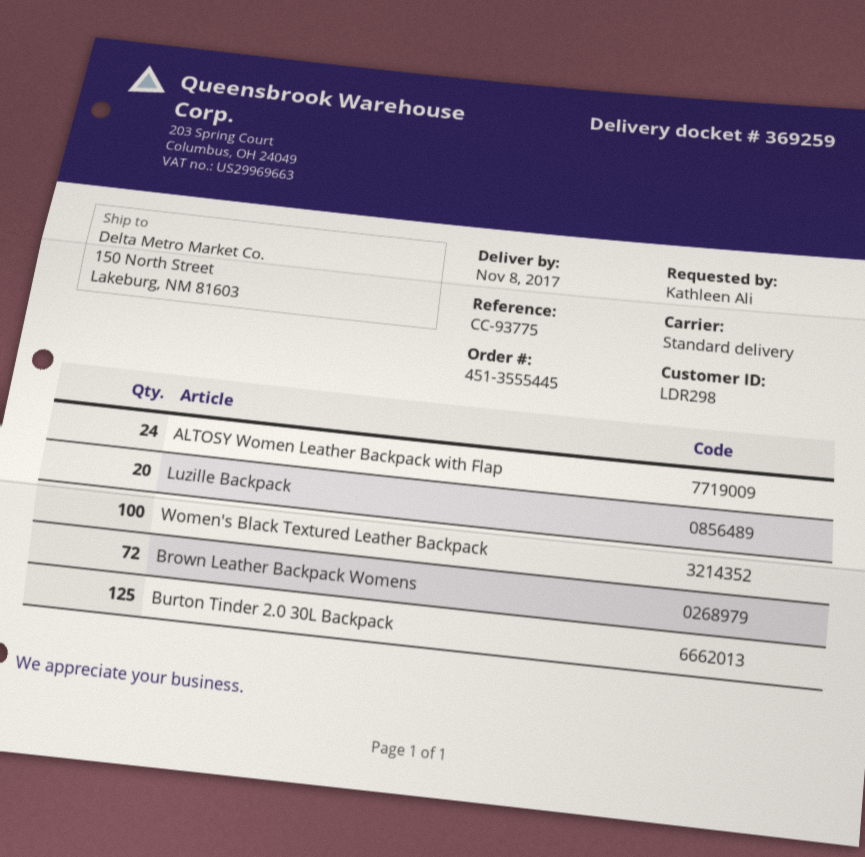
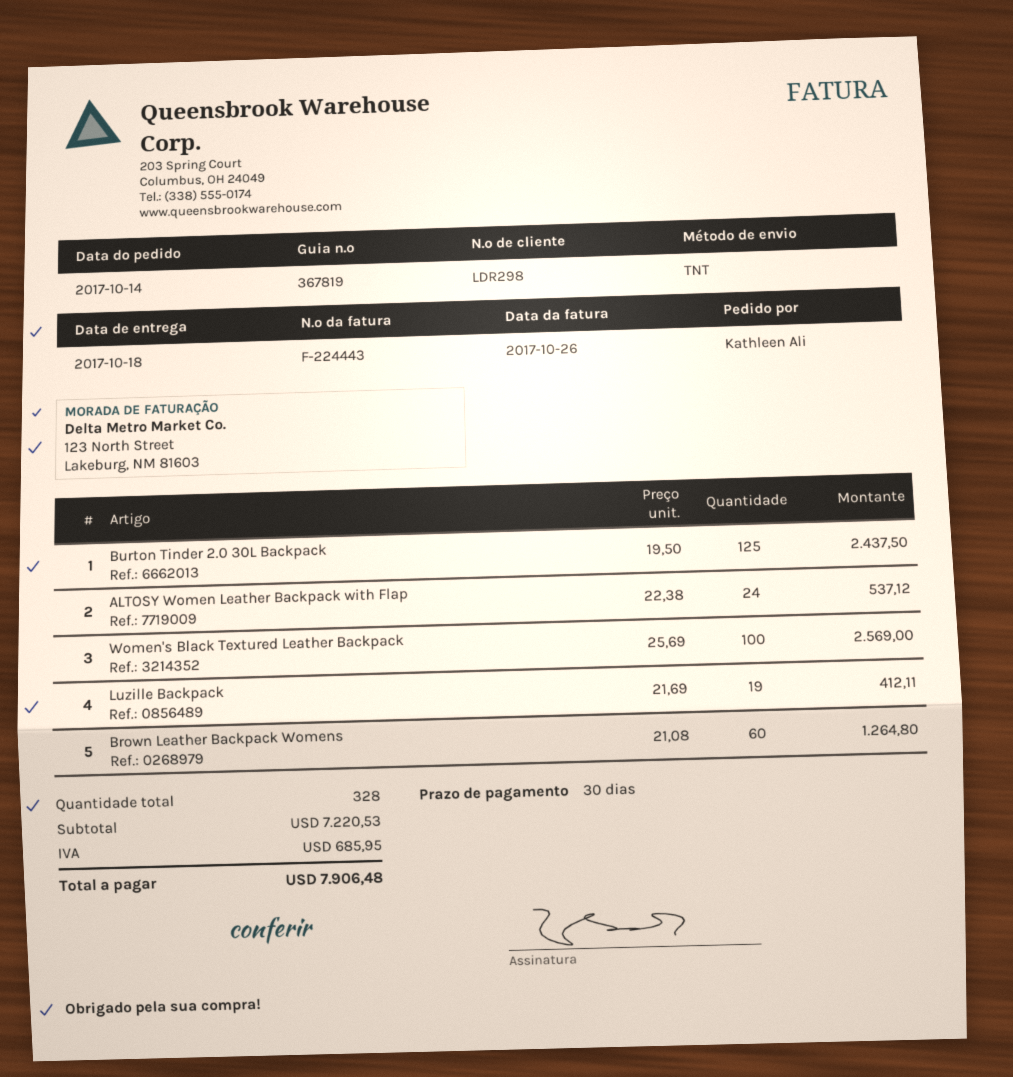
delivery note number: 369259 -> 367819
delivery date: 2017-11-08 -> 2017-10-18
shipping method: standard -> TNT
Luzille Backpack: 20 -> 19
Brown Leather Backpack Womens: 72 -> 60

